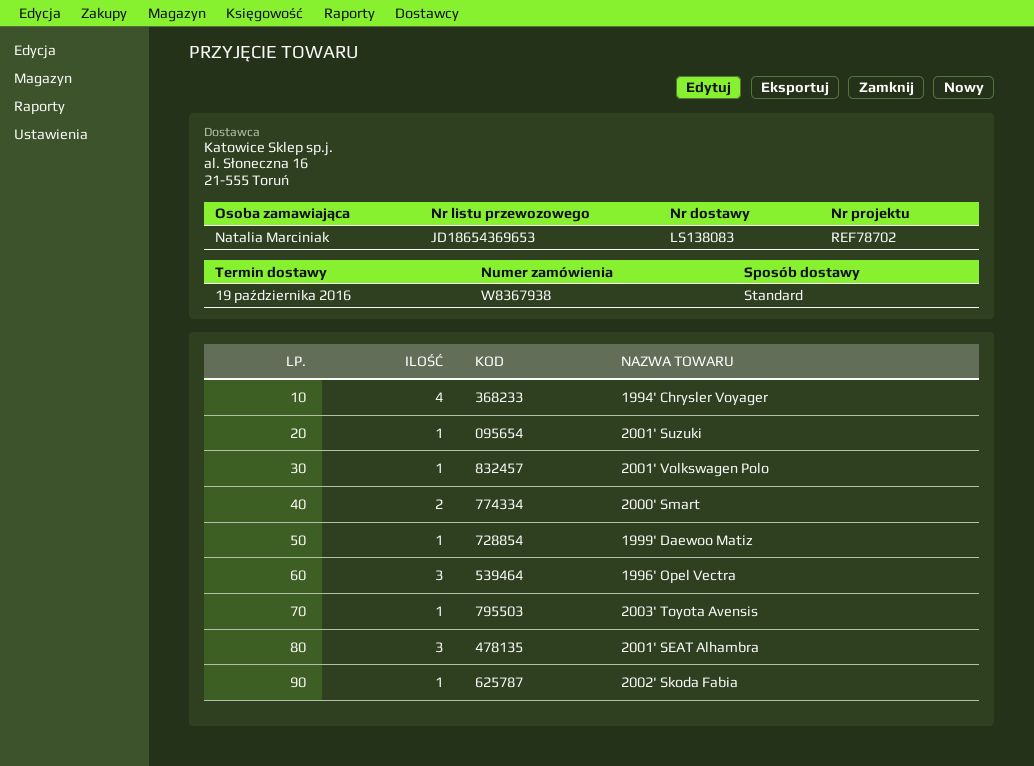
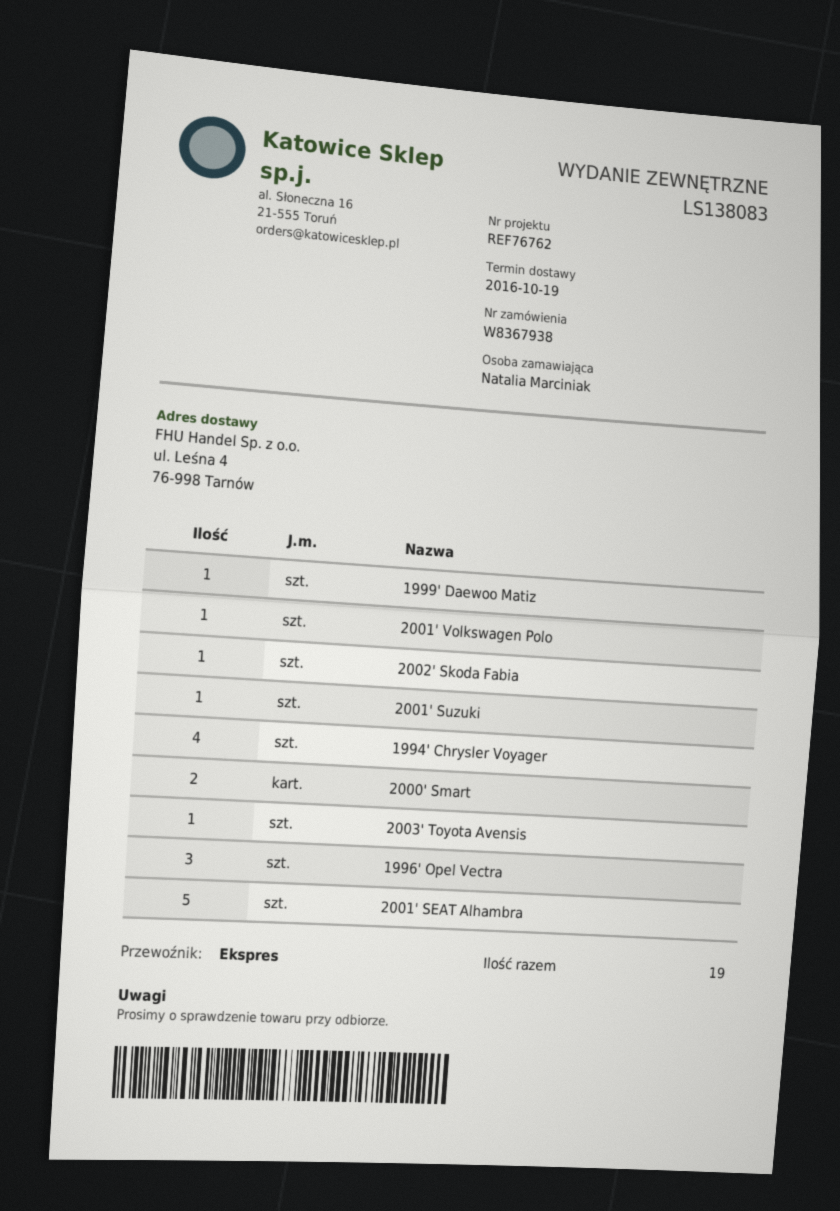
reference: REF78702 -> REF76762
shipping method: standard -> express
2001' SEAT Alhambra: 3 -> 5

